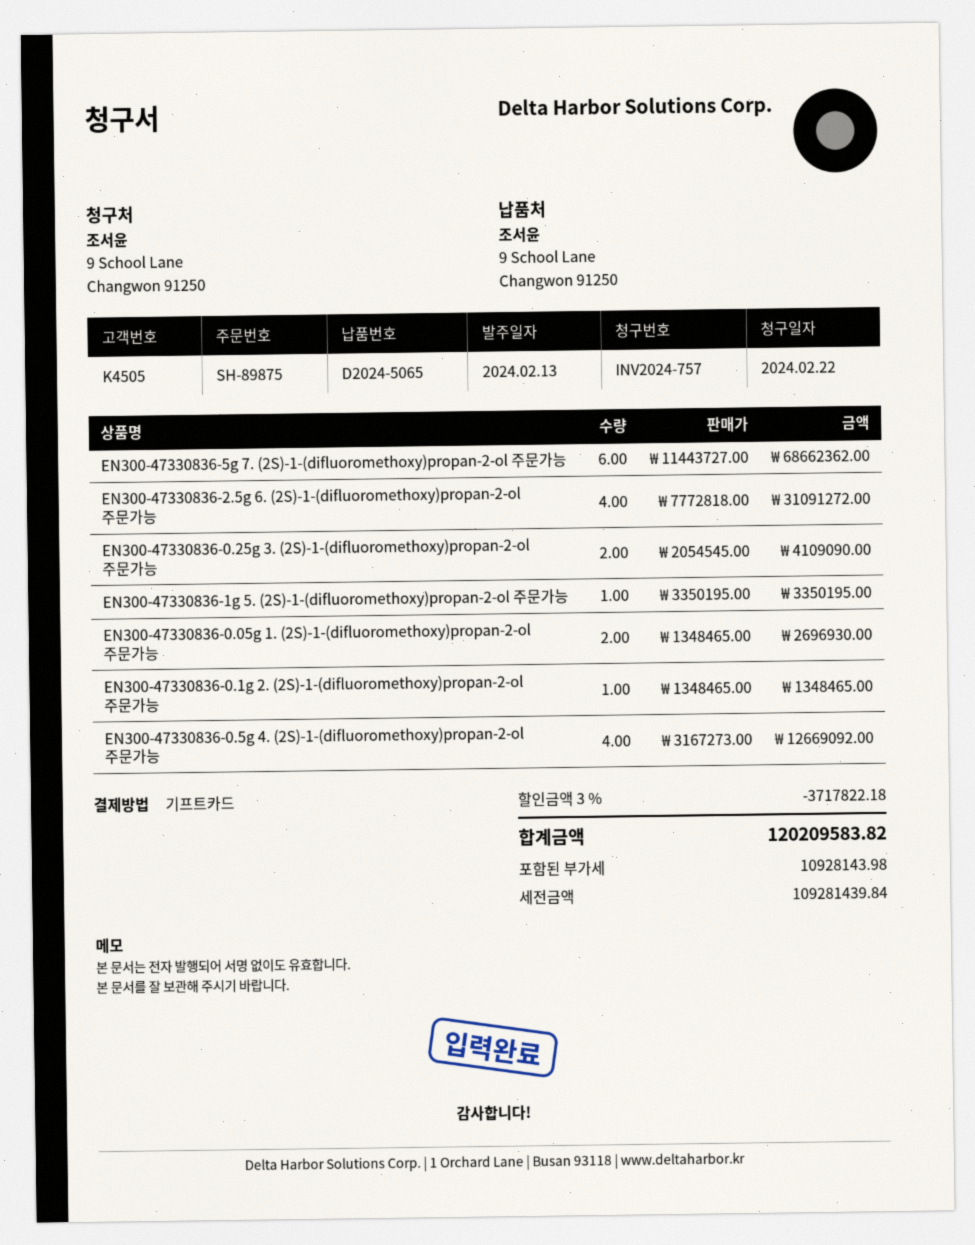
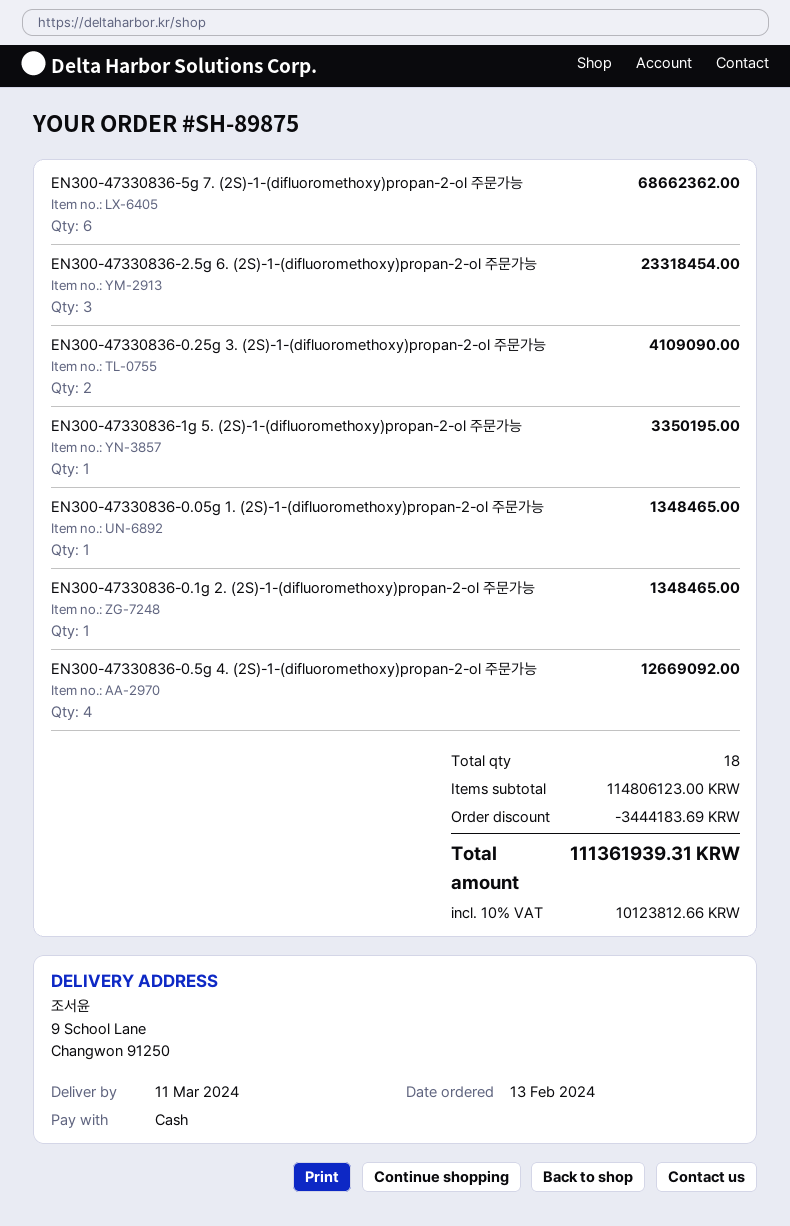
payment method: gift card -> cash
EN300-47330836-2.5g 6. (2S)-1-(difluoromethoxy)propan-2-ol 주문가능: 4 for 31091272.00 -> 3 for 23318454.00
EN300-47330836-0.05g 1. (2S)-1-(difluoromethoxy)propan-2-ol 주문가능: 2 for 2696930.00 -> 1 for 1348465.00
discount: 3717822.18 -> 3444183.69
tax: 10928143.98 -> 10123812.66
total: 120209583.82 -> 111361939.31

